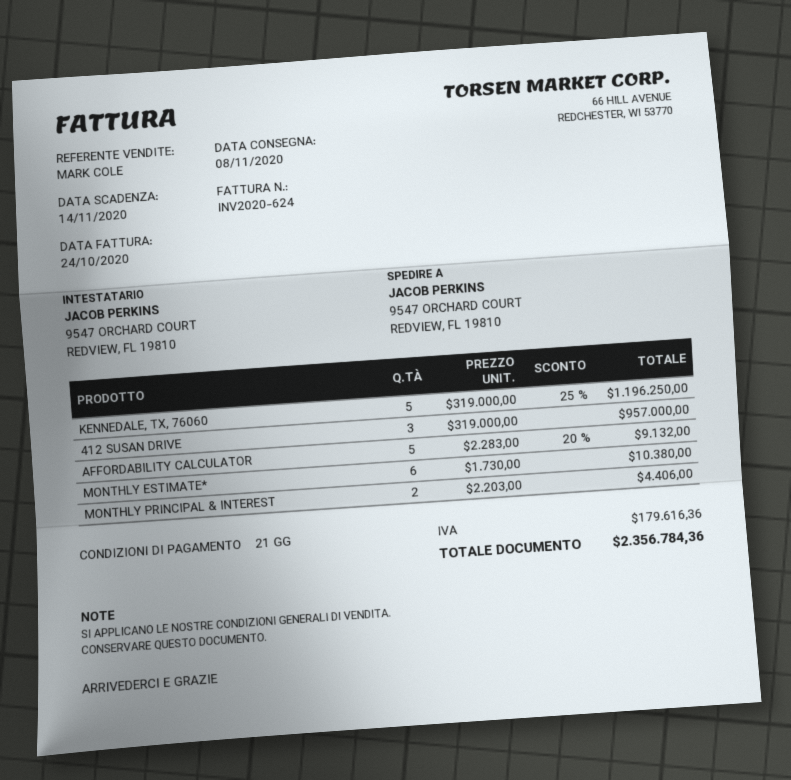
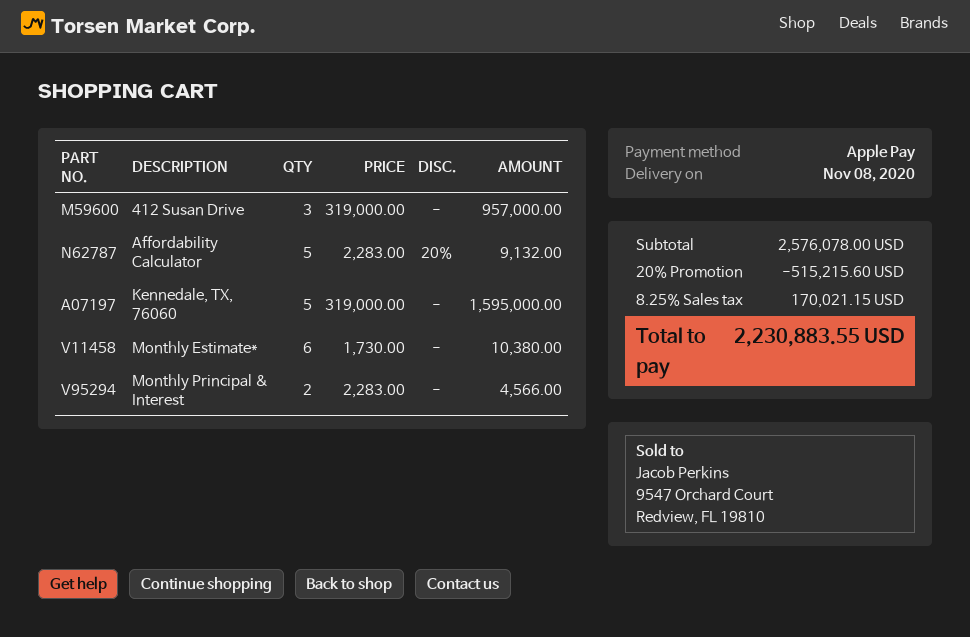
KENNEDALE, TX, 76060: 5 x 319000.00 - 25% = 1196250.00 -> 5 x 319000.00 = 1595000.00
MONTHLY PRINCIPAL & INTEREST: 2 x 2203.00 = 4406.00 -> 2 x 2283.00 = 4566.00
discount: none -> 20% = 515215.60
tax: 179616.36 -> 170021.15
total: 2356784.36 -> 2230883.55

